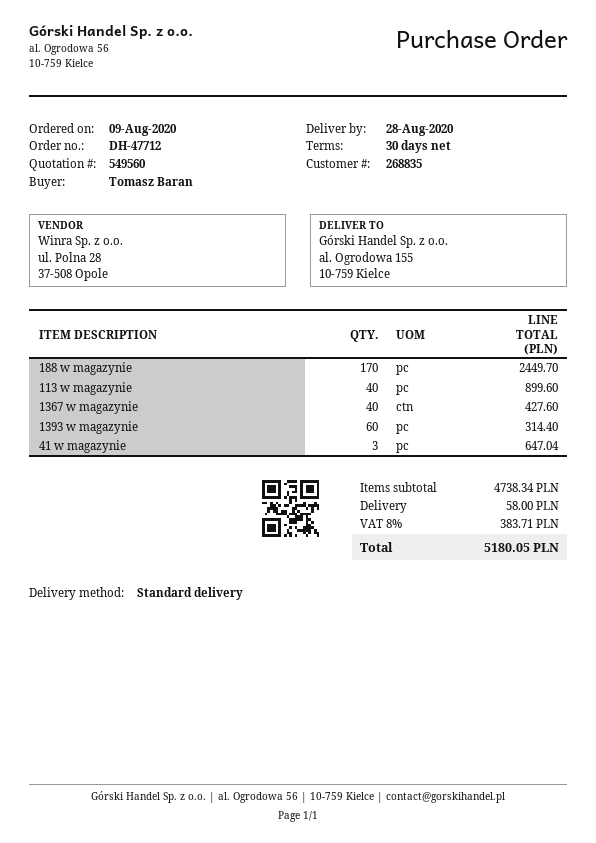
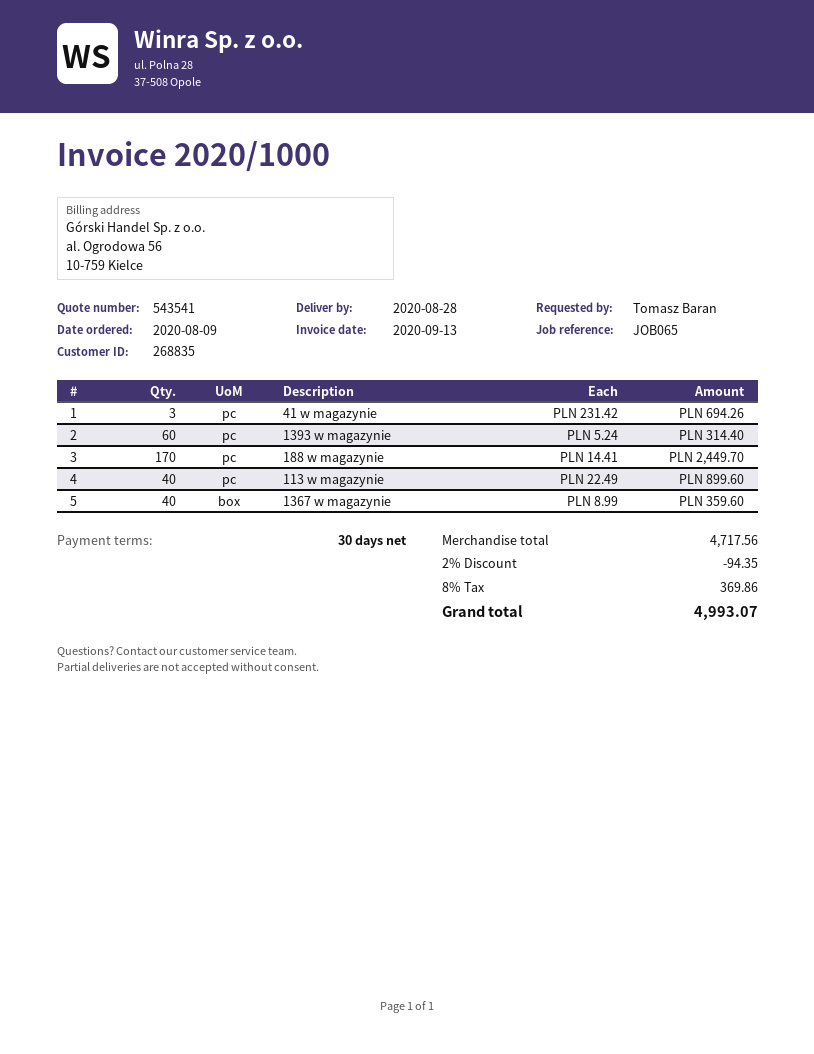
quote number: 549560 -> 543541
1367 w magazynie: 40 for 427.60 -> 40 for 359.60
41 w magazynie: 3 for 647.04 -> 3 for 694.26
subtotal: 4738.34 -> 4717.56
discount: none -> 2% = 94.35
shipping: 58.00 -> none
tax: 8% = 383.71 -> 8% = 369.86
total: 5180.05 -> 4993.07

